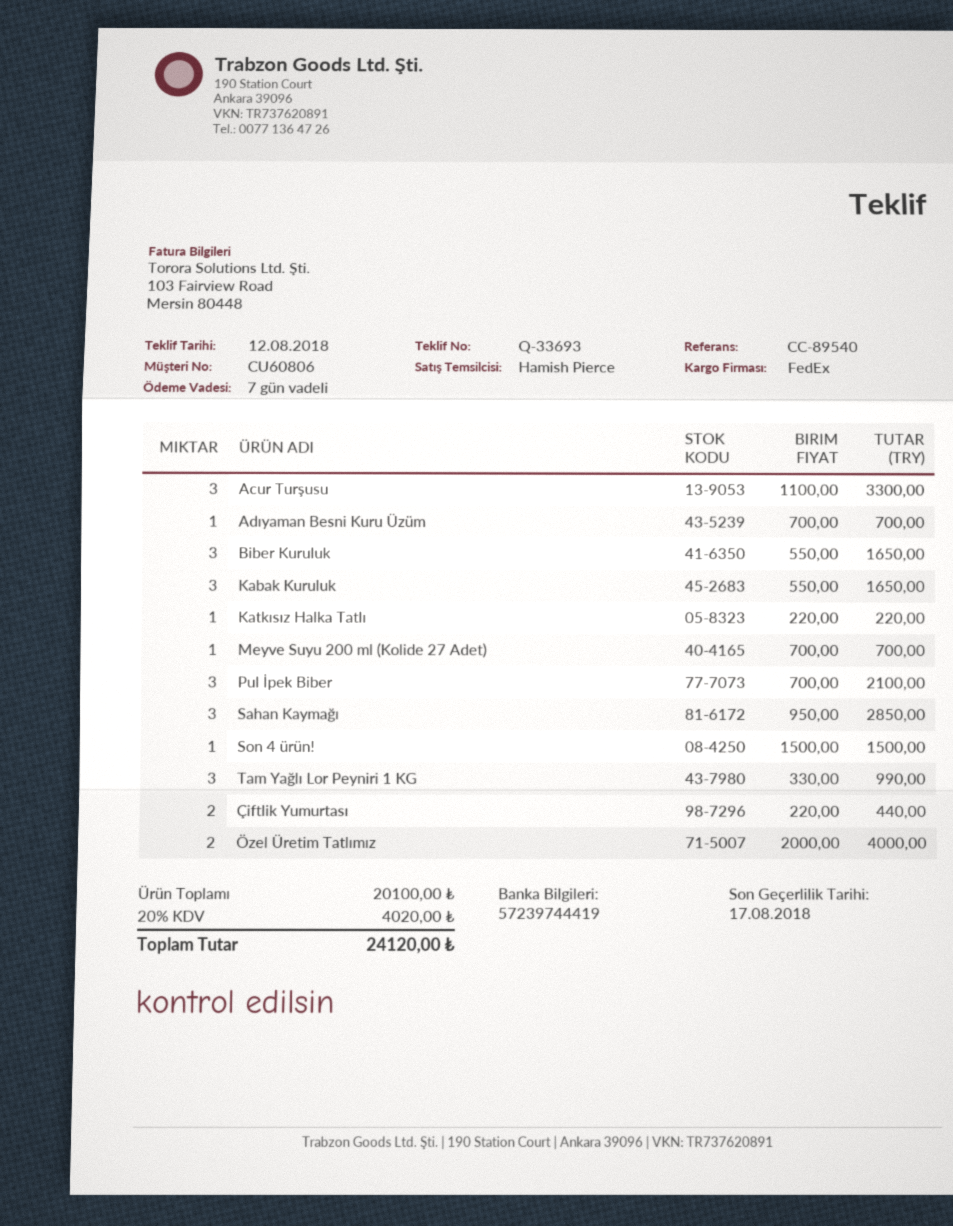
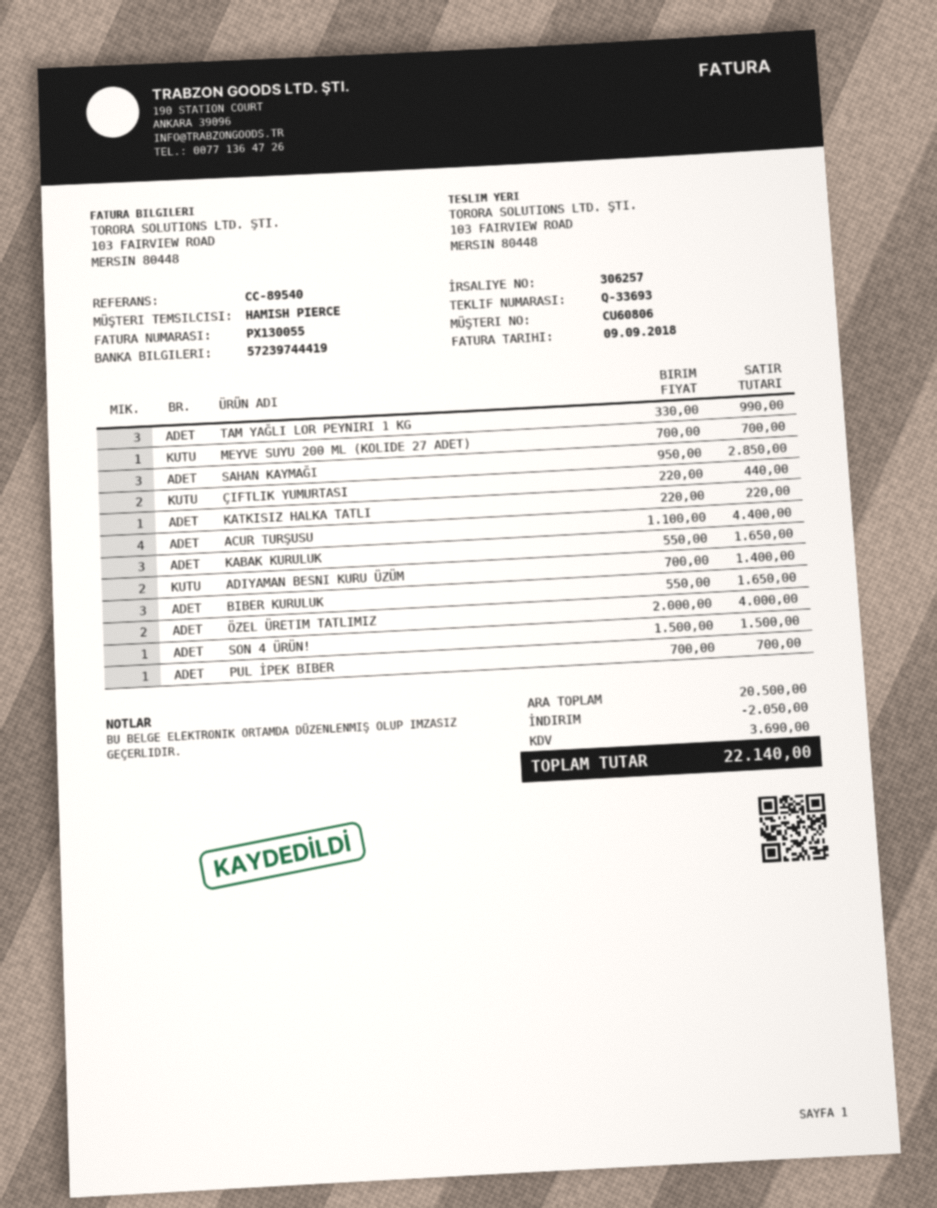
Acur Turşusu: 3 x 1100.00 = 3300.00 -> 4 x 1100.00 = 4400.00
Adıyaman Besni Kuru Üzüm: 1 x 700.00 = 700.00 -> 2 x 700.00 = 1400.00
Pul İpek Biber: 3 x 700.00 = 2100.00 -> 1 x 700.00 = 700.00
subtotal: 20100.00 -> 20500.00
discount: none -> 2050.00
tax: 4020.00 -> 3690.00
total: 24120.00 -> 22140.00

